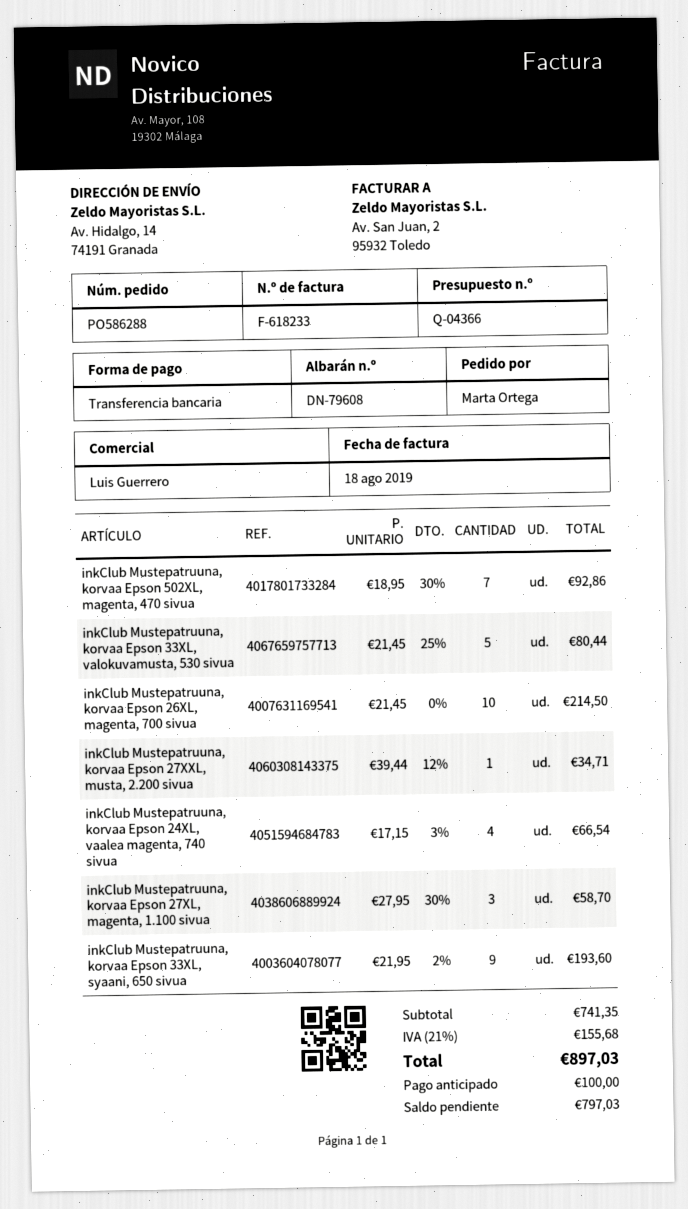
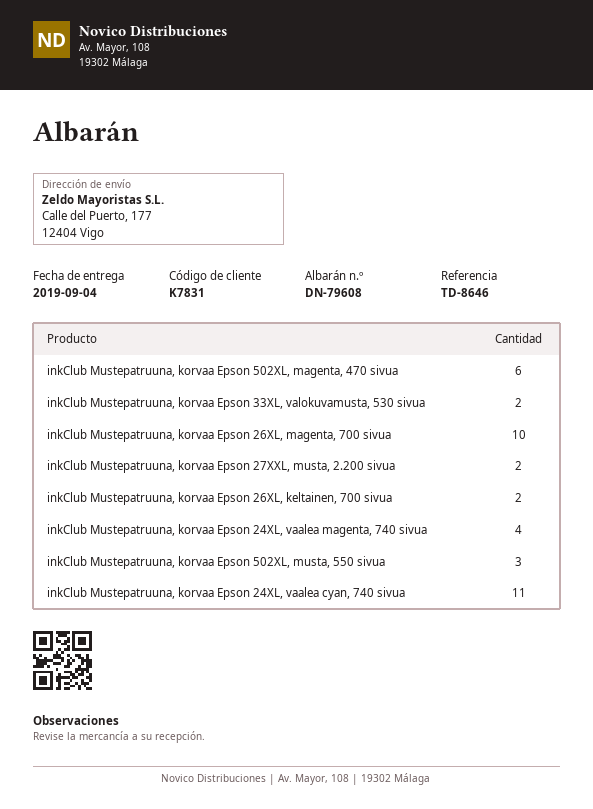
ship to: Av. Hidalgo, 14, 74191 Granada -> Calle del Puerto, 177, 12404 Vigo
inkClub Mustepatruuna, korvaa Epson 502XL, magenta, 470 sivua: 7 -> 6
inkClub Mustepatruuna, korvaa Epson 33XL, valokuvamusta, 530 sivua: 5 -> 2
inkClub Mustepatruuna, korvaa Epson 27XXL, musta, 2.200 sivua: 1 -> 2
inkClub Mustepatruuna, korvaa Epson 27XL, magenta, 1.100 sivua: 3 -> none
inkClub Mustepatruuna, korvaa Epson 33XL, syaani, 650 sivua: 9 -> none
inkClub Mustepatruuna, korvaa Epson 26XL, keltainen, 700 sivua: none -> 2
inkClub Mustepatruuna, korvaa Epson 502XL, musta, 550 sivua: none -> 3
inkClub Mustepatruuna, korvaa Epson 24XL, vaalea cyan, 740 sivua: none -> 11

